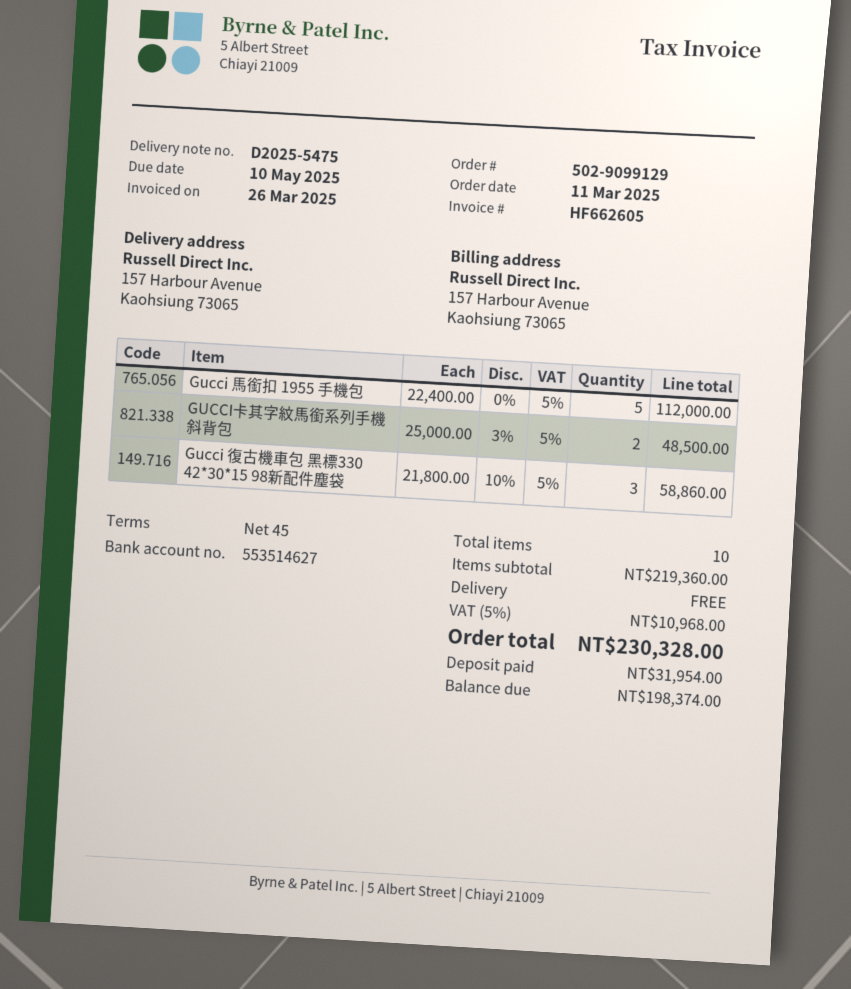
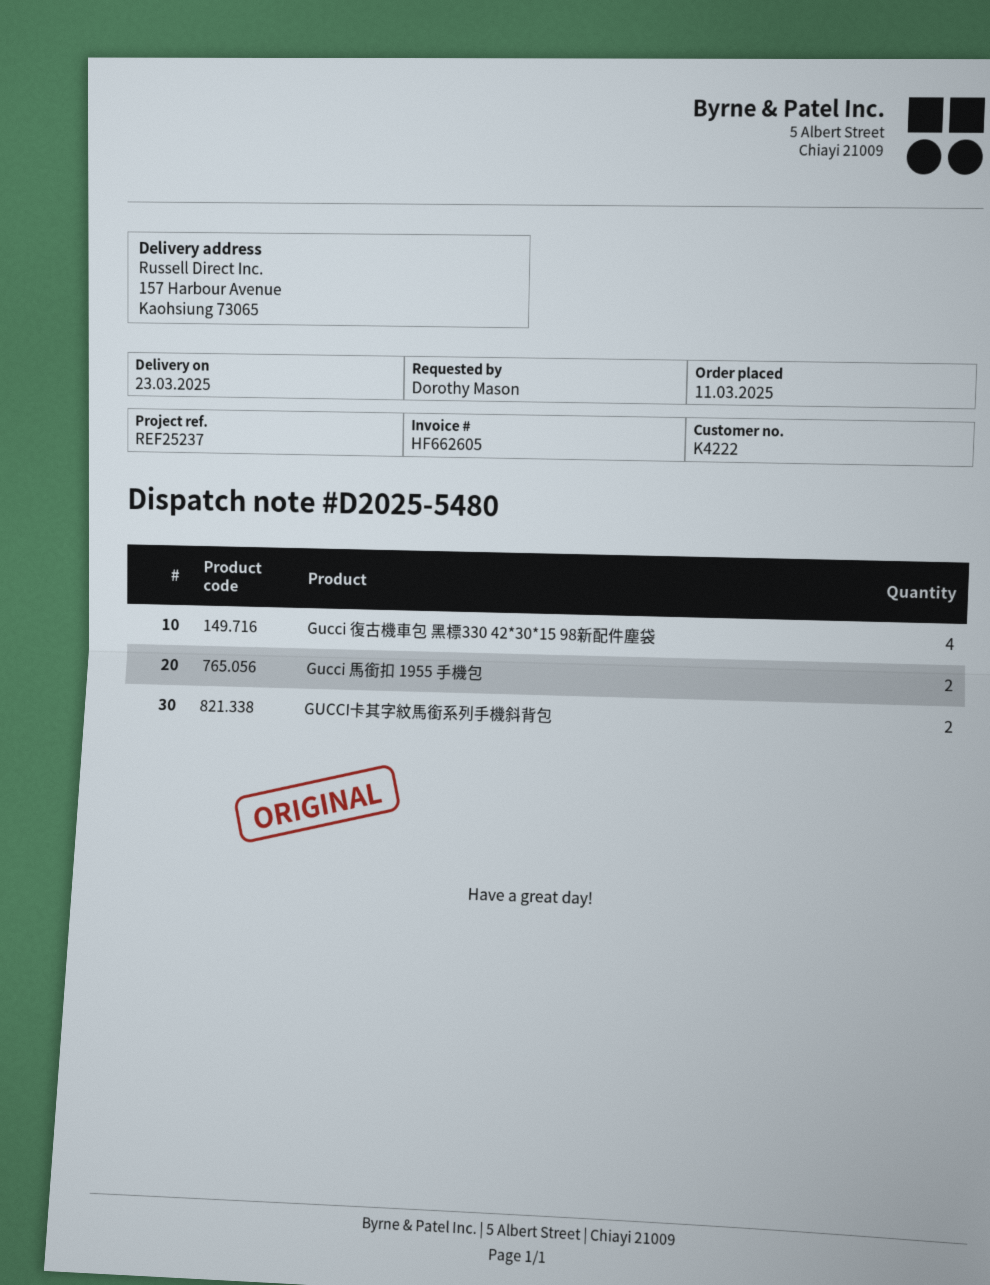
delivery note number: D2025-5475 -> D2025-5480
Gucci 馬銜扣 1955 手機包: 5 -> 2
Gucci 復古機車包 黑標330 42*30*15 98新配件塵袋: 3 -> 4

